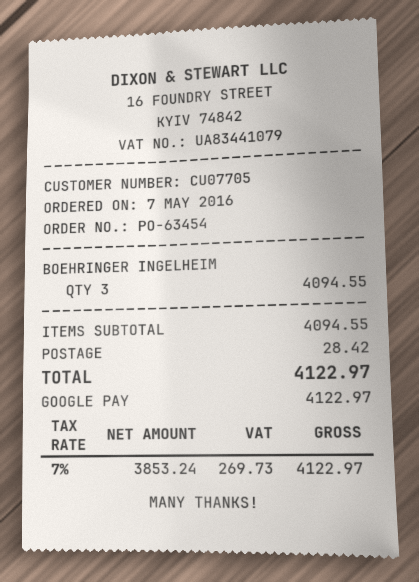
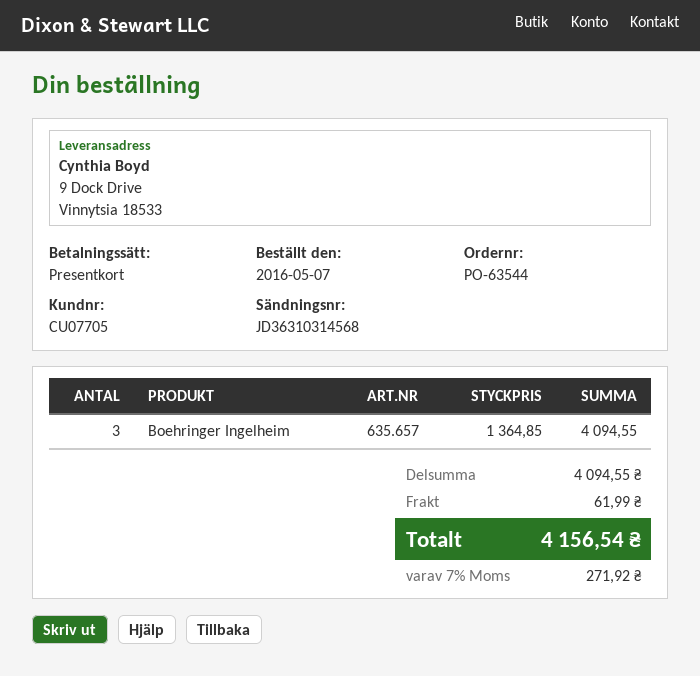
order number: PO-63454 -> PO-63544
payment method: Google Pay -> gift card
shipping: 28.42 -> 61.99
tax: 7% = 269.73 -> 7% = 271.92
total: 4122.97 -> 4156.54

